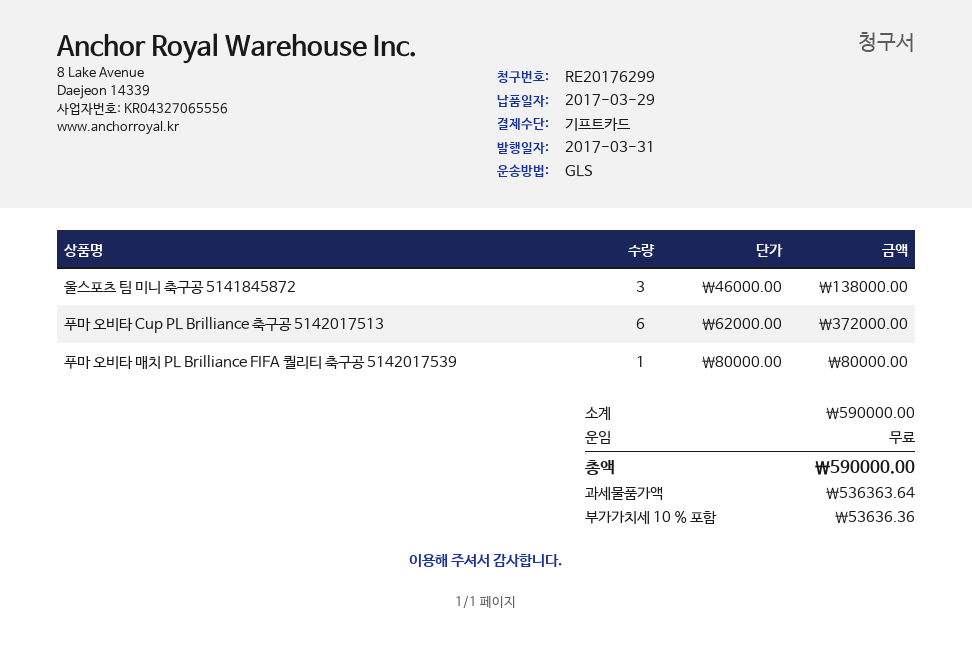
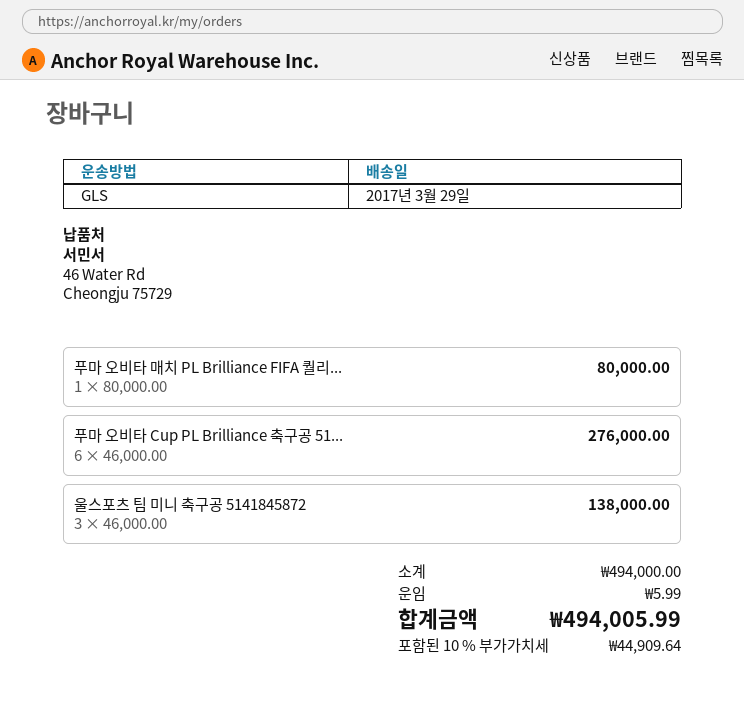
푸마 오비타 Cup PL Brilliance 축구공 5142017513: 6 x 62000.00 = 372000.00 -> 6 x 46000.00 = 276000.00
subtotal: 590000.00 -> 494000.00
shipping: 0.00 -> 5.99
tax: 10% = 53636.36 -> 10% = 44909.64
total: 590000.00 -> 494005.99

